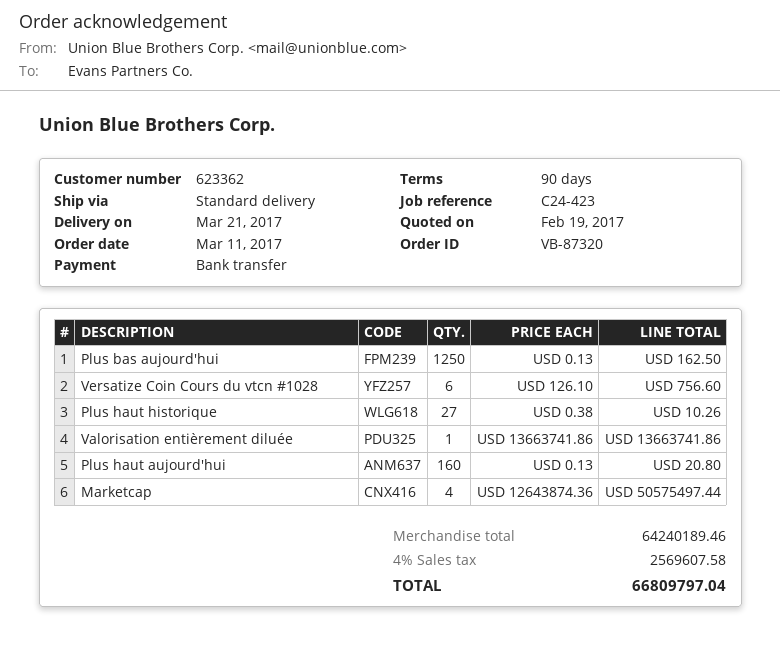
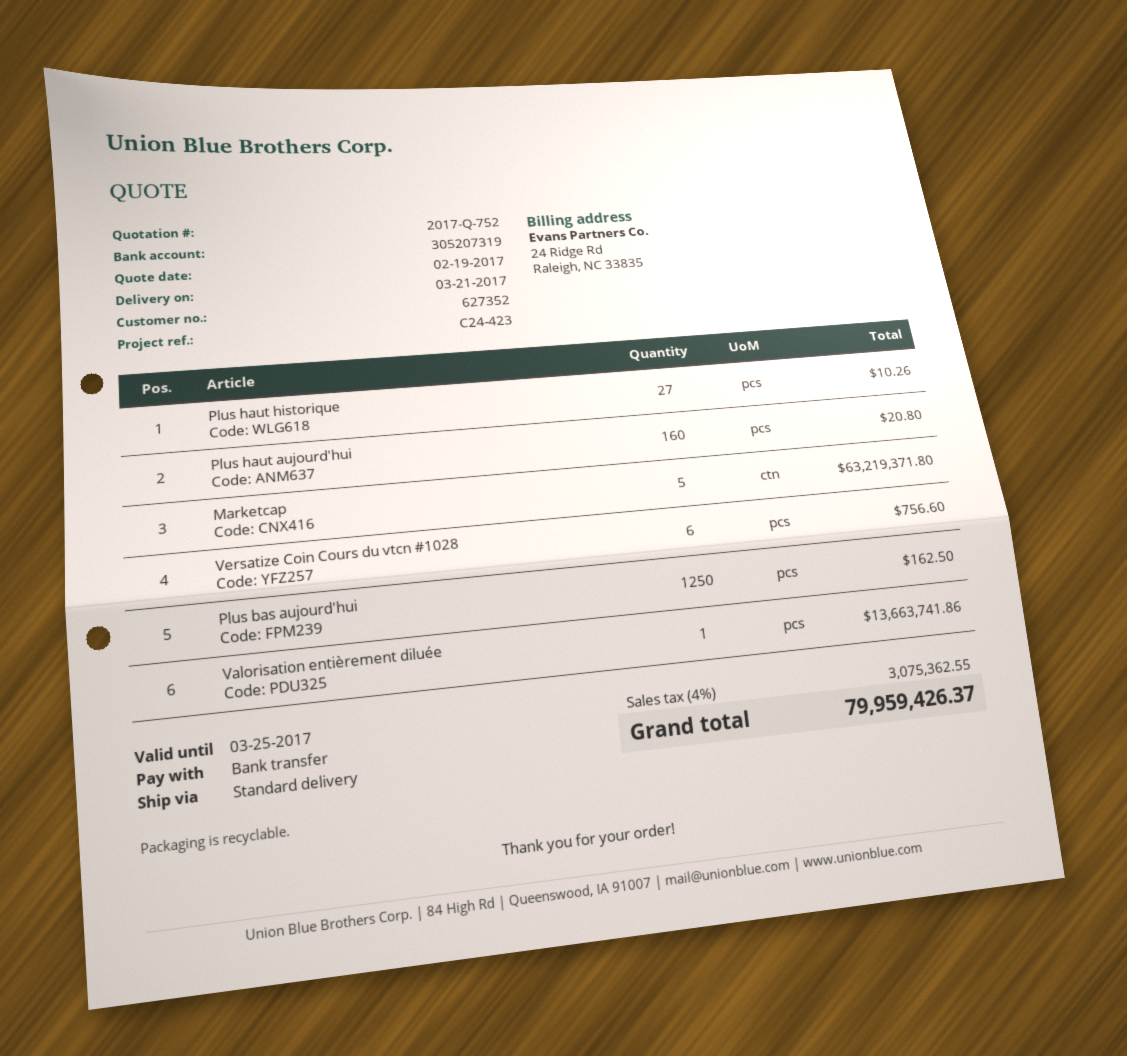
customer number: 623362 -> 627352
Marketcap: 4 for 50575497.44 -> 5 for 63219371.80
tax: 4% = 2569607.58 -> 4% = 3075362.55
total: 66809797.04 -> 79959426.37

